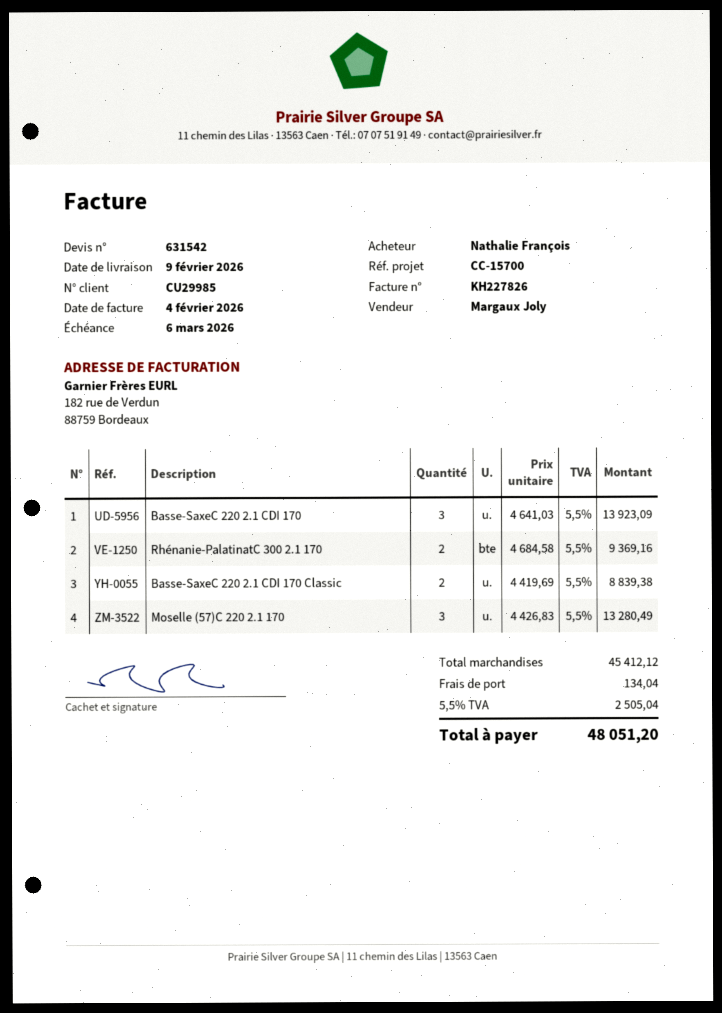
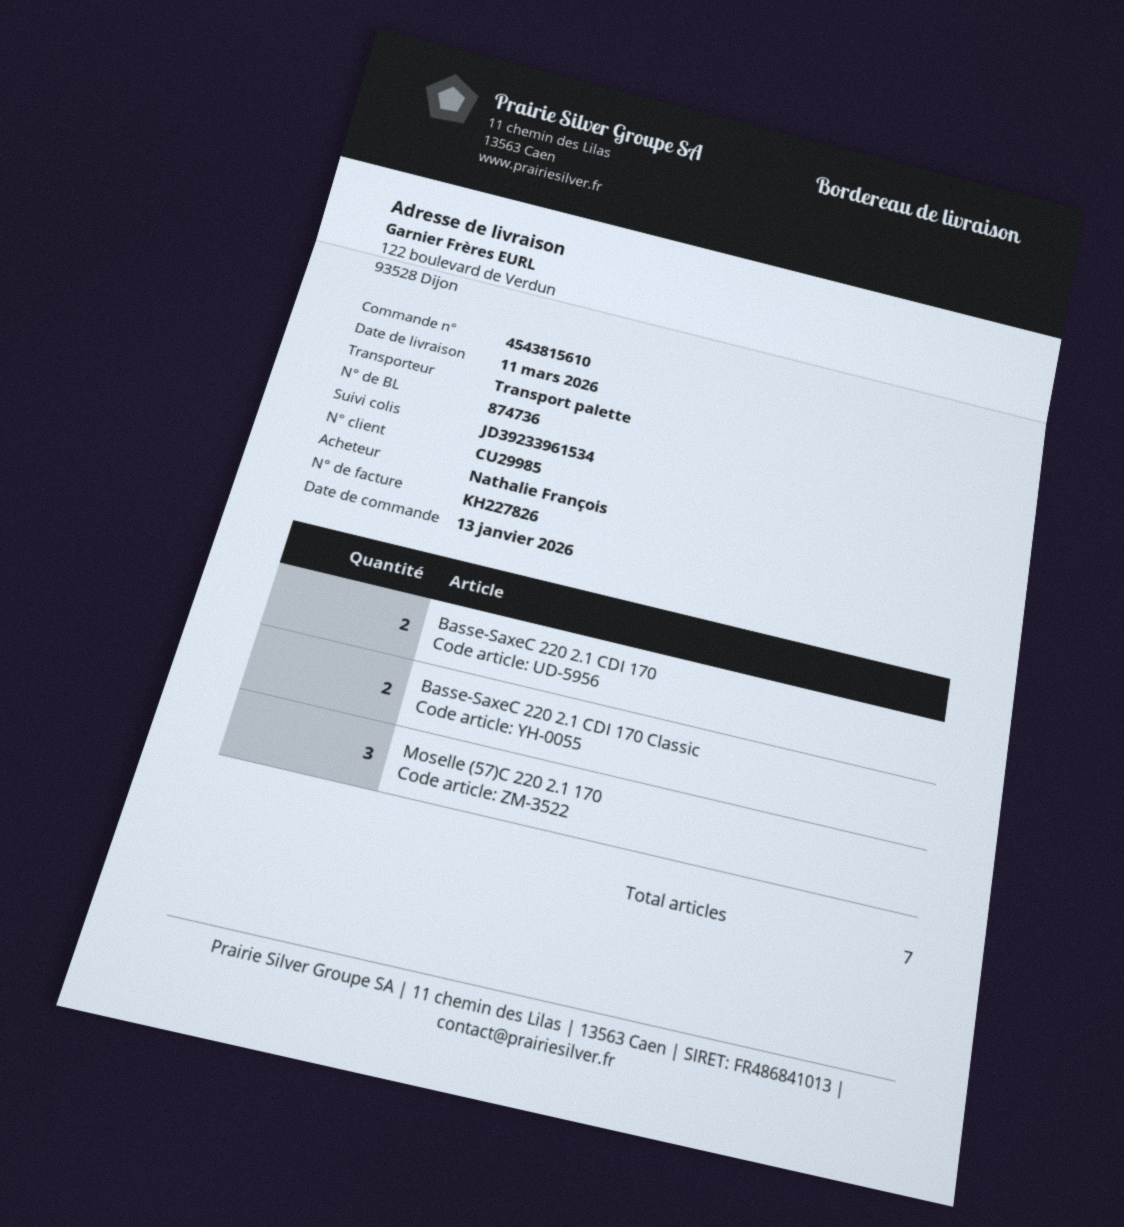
delivery date: 2026-02-09 -> 2026-03-11
Basse-SaxeC 220 2.1 CDI 170: 3 -> 2
Rhénanie-PalatinatC 300 2.1 170: 2 -> none

